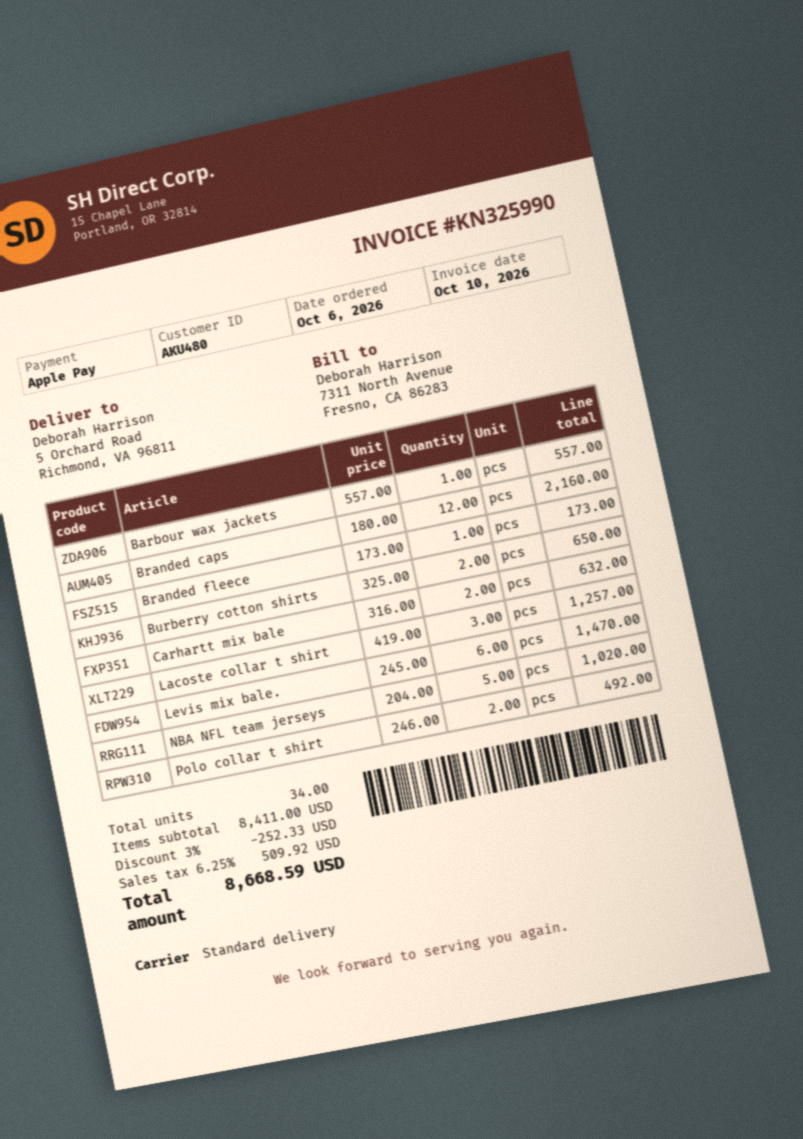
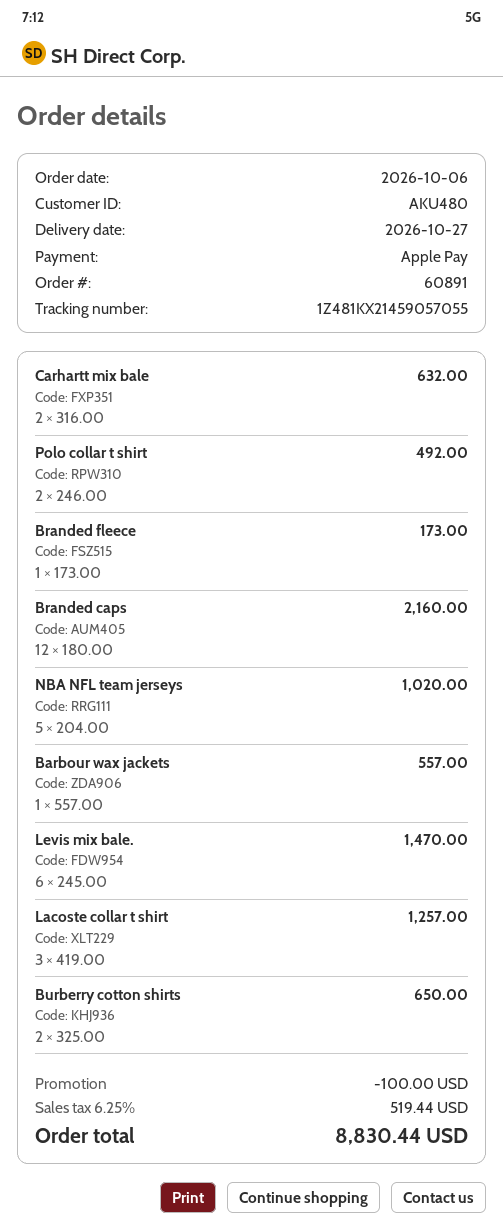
discount: 252.33 -> 100.00
tax: 6.25% = 509.92 -> 6.25% = 519.44
total: 8668.59 -> 8830.44

